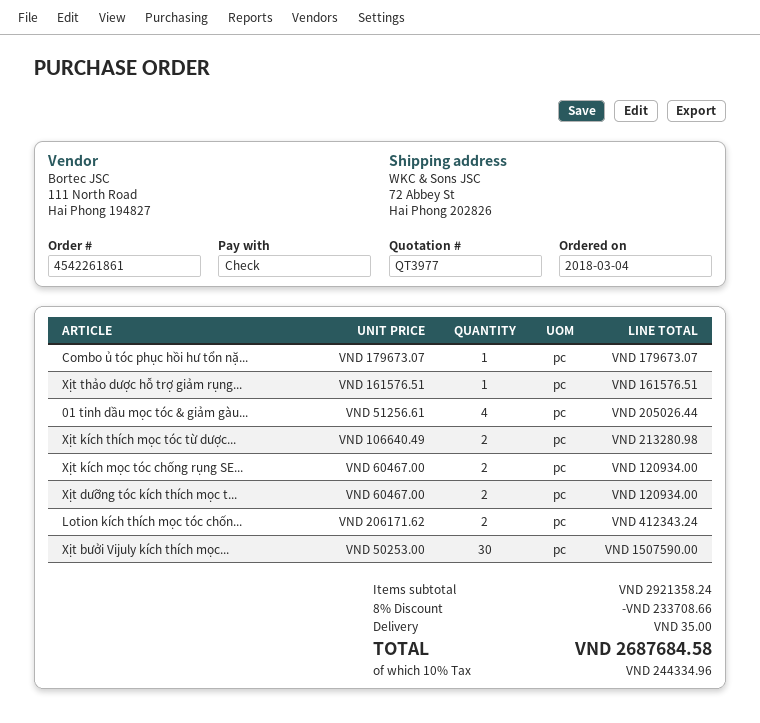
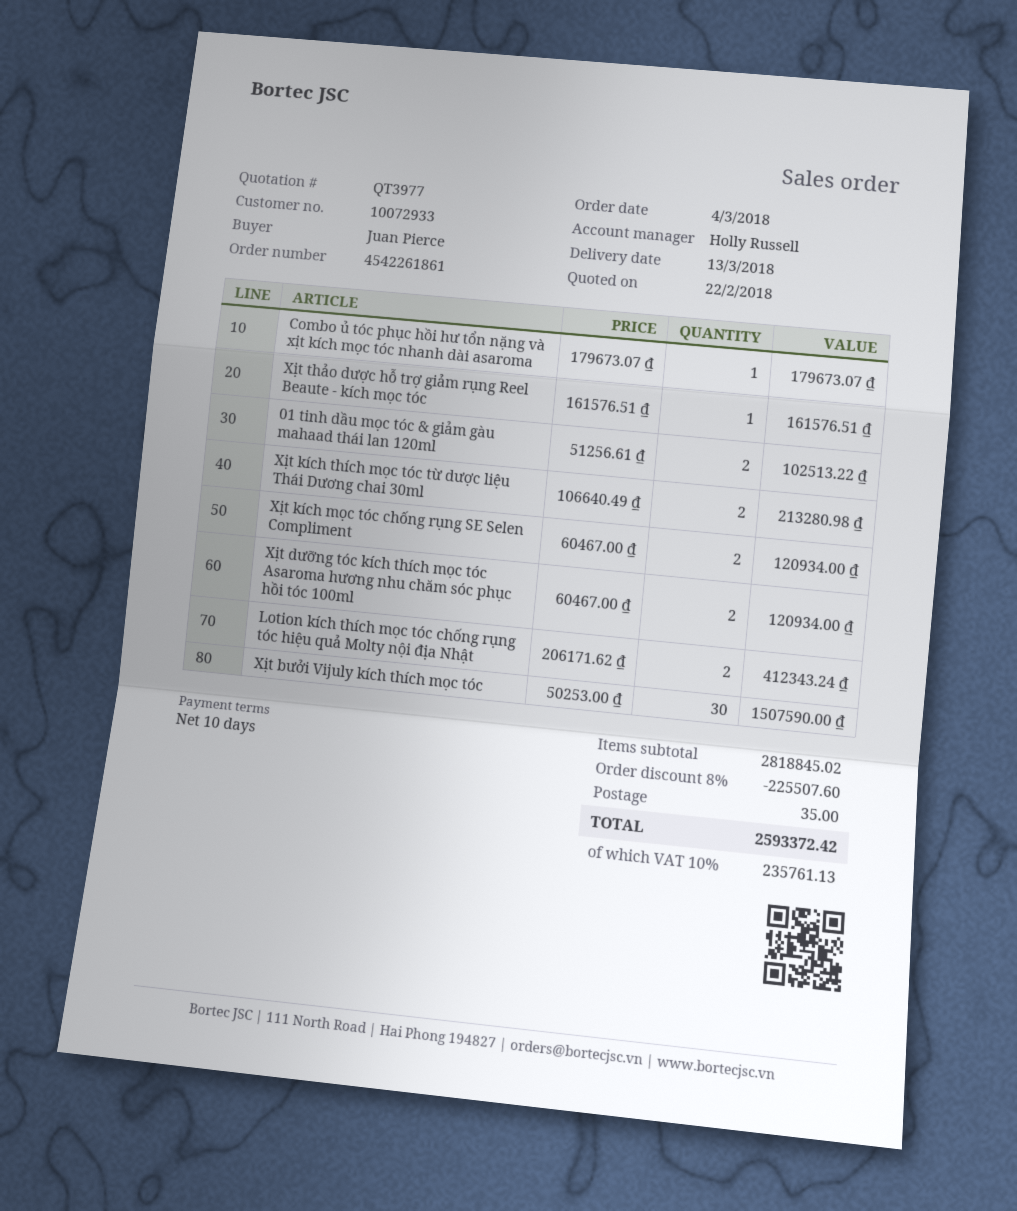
01 tinh dầu mọc tóc & giảm gàu...: 4 x 51256.61 = 205026.44 -> 2 x 51256.61 = 102513.22
subtotal: 2921358.24 -> 2818845.02
discount: 8% = 233708.66 -> 8% = 225507.60
tax: 10% = 244334.96 -> 10% = 235761.13
total: 2687684.58 -> 2593372.42

